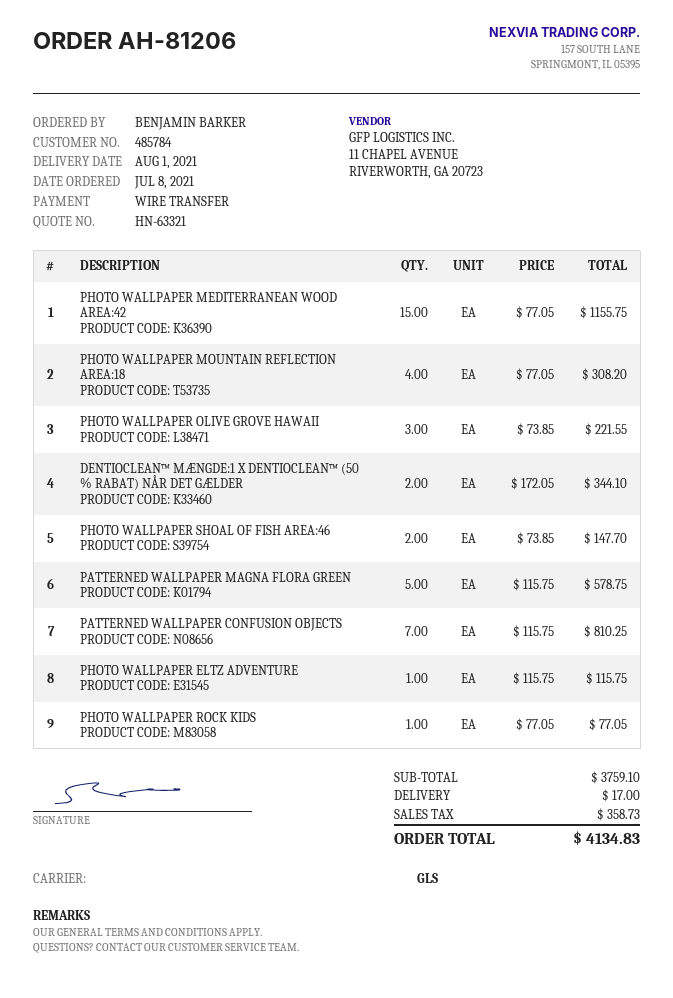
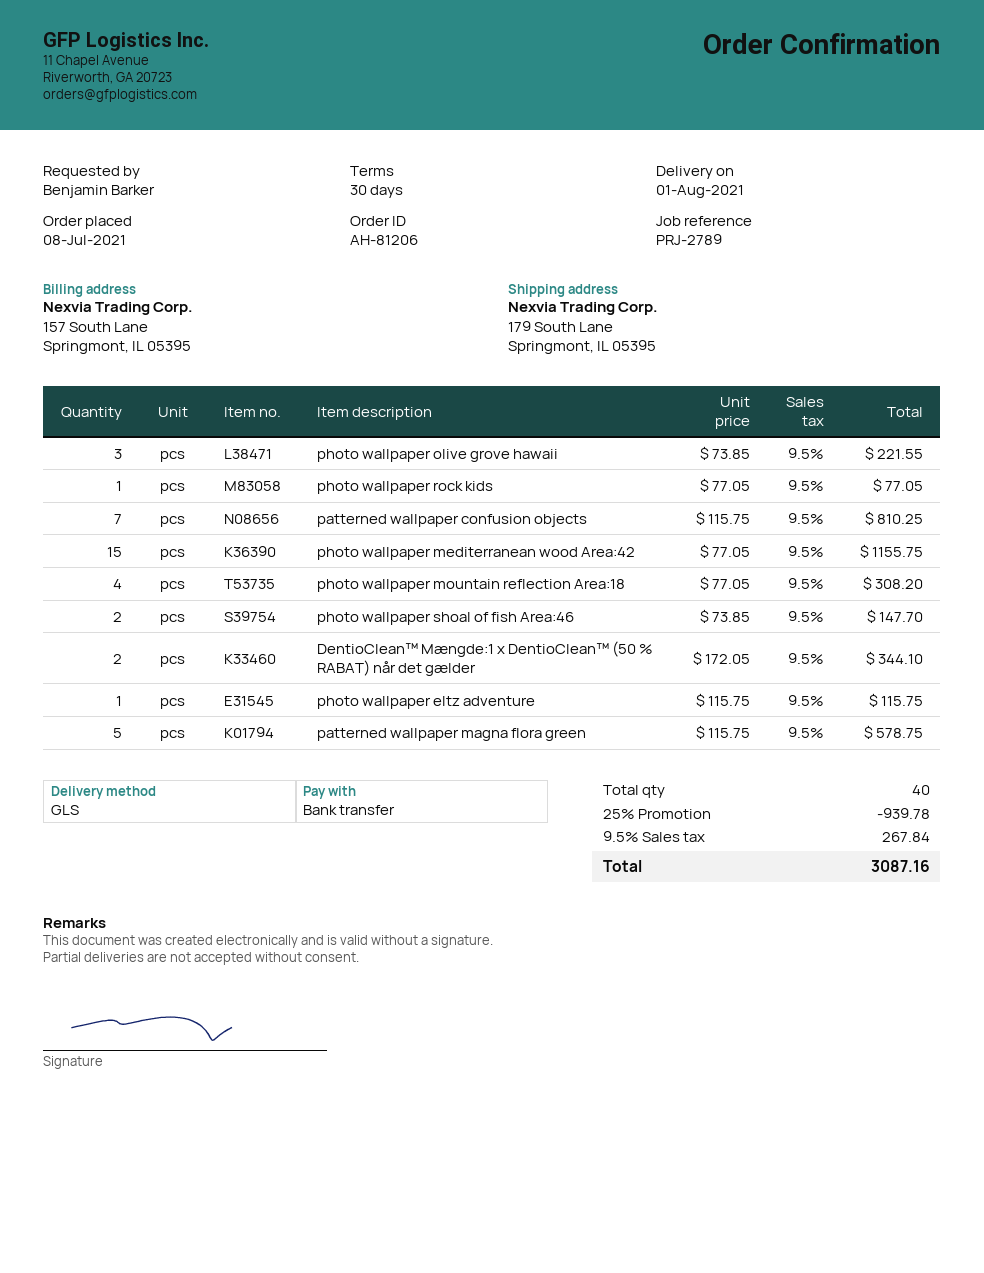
discount: none -> 25% = 939.78
shipping: 17.00 -> none
tax: 358.73 -> 267.84
total: 4134.83 -> 3087.16

